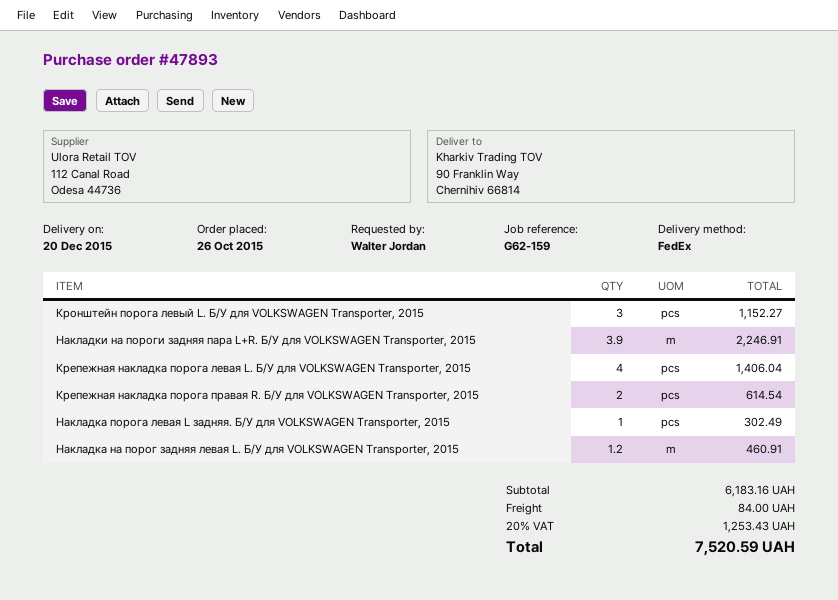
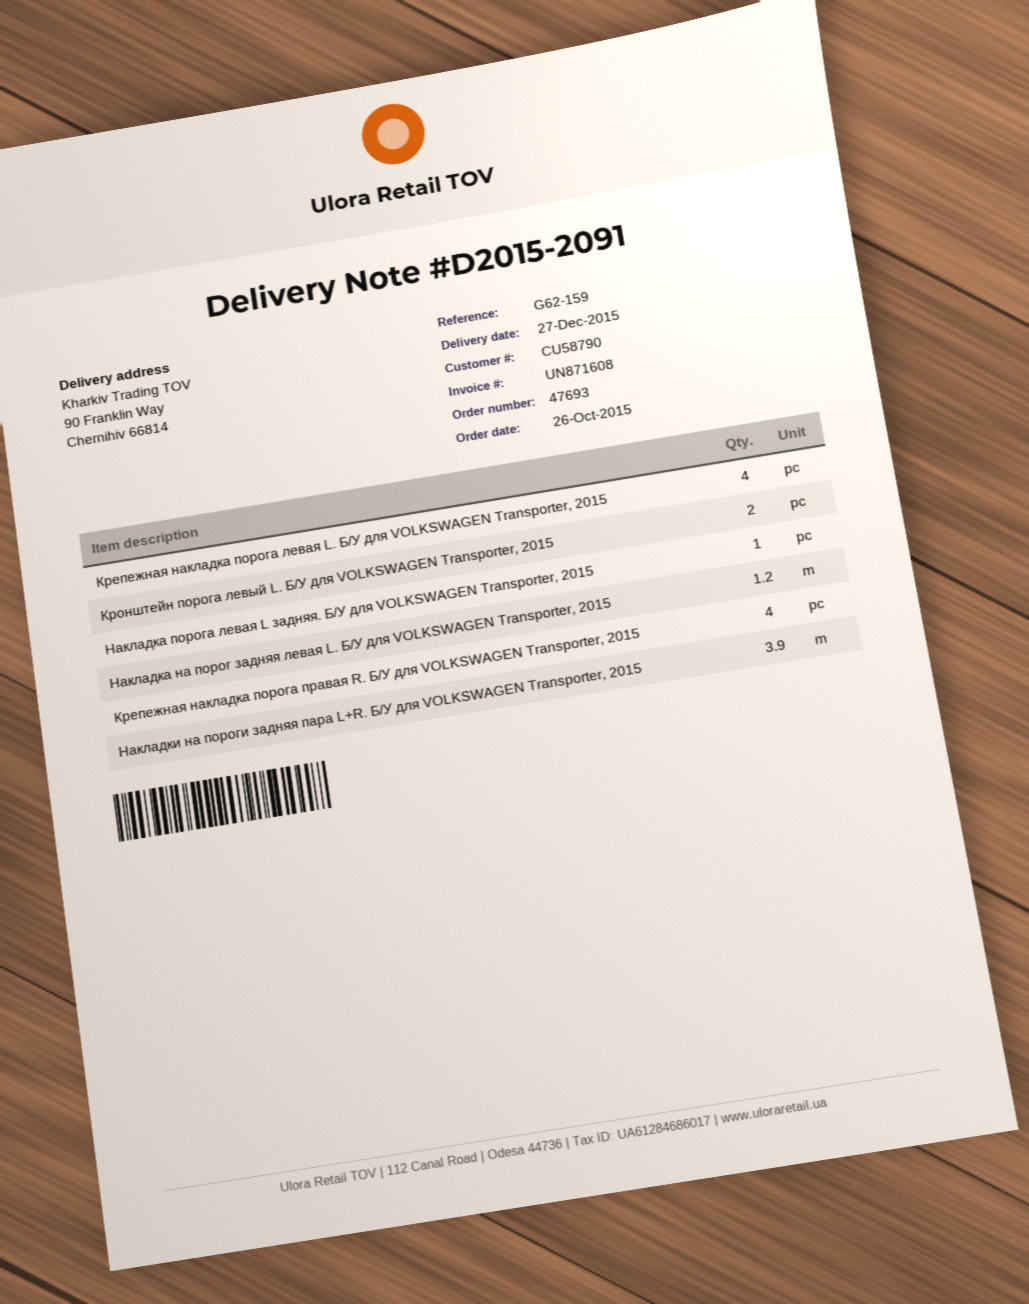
order number: 47893 -> 47693
delivery date: 2015-12-20 -> 2015-12-27
Кронштейн порога левый L. Б/У для VOLKSWAGEN Transporter, 2015: 3 -> 2
Крепежная накладка порога правая R. Б/У для VOLKSWAGEN Transporter, 2015: 2 -> 4

